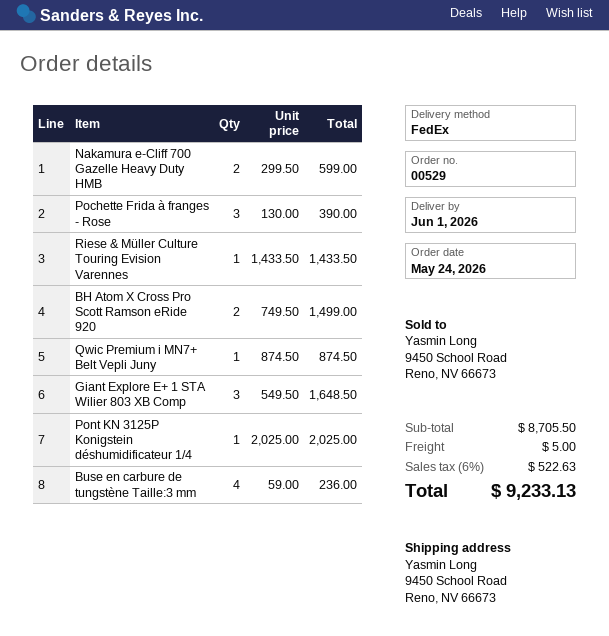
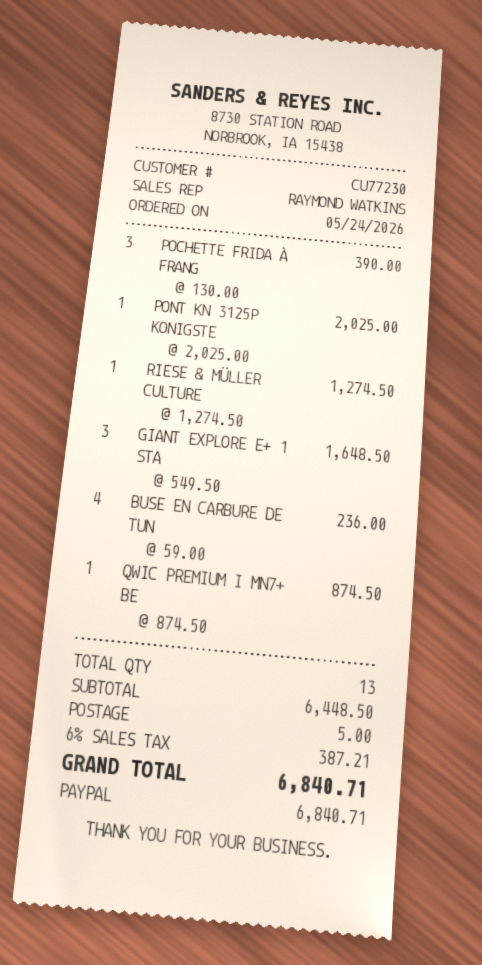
Nakamura e-Cliff 700 Gazelle Heavy Duty HMB: 2 x 299.50 = 599.00 -> none
Riese & Müller Culture Touring Evision Varennes: 1 x 1433.50 = 1433.50 -> 1 x 1274.50 = 1274.50
BH Atom X Cross Pro Scott Ramson eRide 920: 2 x 749.50 = 1499.00 -> none
subtotal: 8705.50 -> 6448.50
tax: 6% = 522.63 -> 6% = 387.21
total: 9233.13 -> 6840.71

